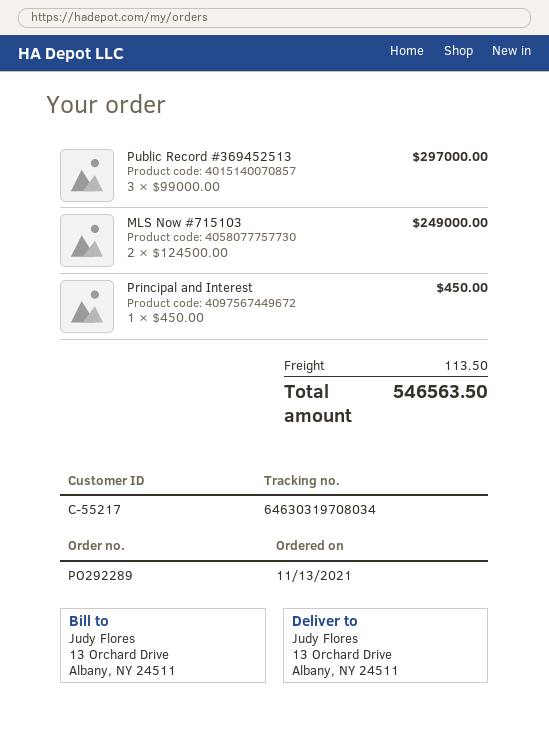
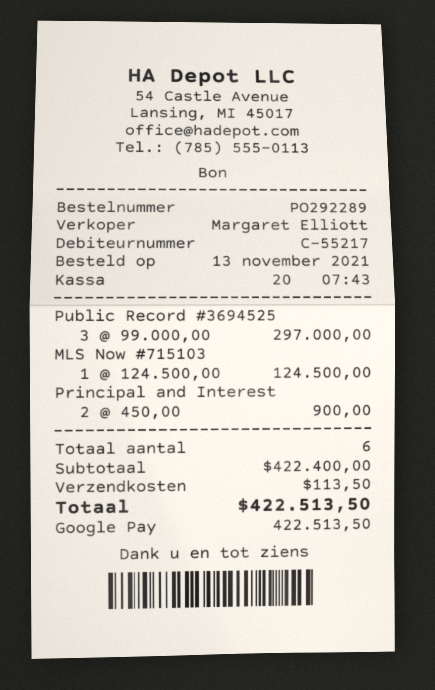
MLS Now #715103: 2 x 124500.00 = 249000.00 -> 1 x 124500.00 = 124500.00
Principal and Interest: 1 x 450.00 = 450.00 -> 2 x 450.00 = 900.00
total: 546563.50 -> 422513.50

